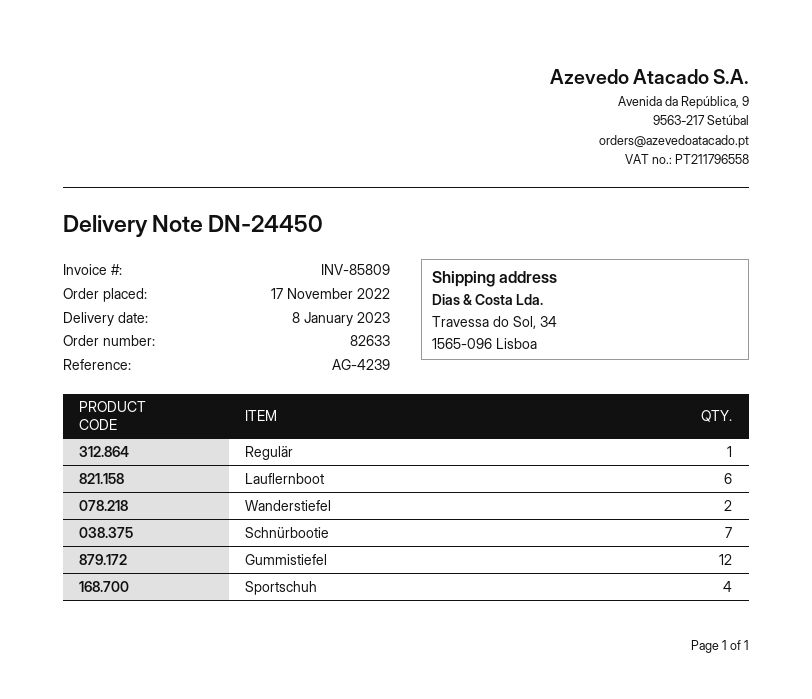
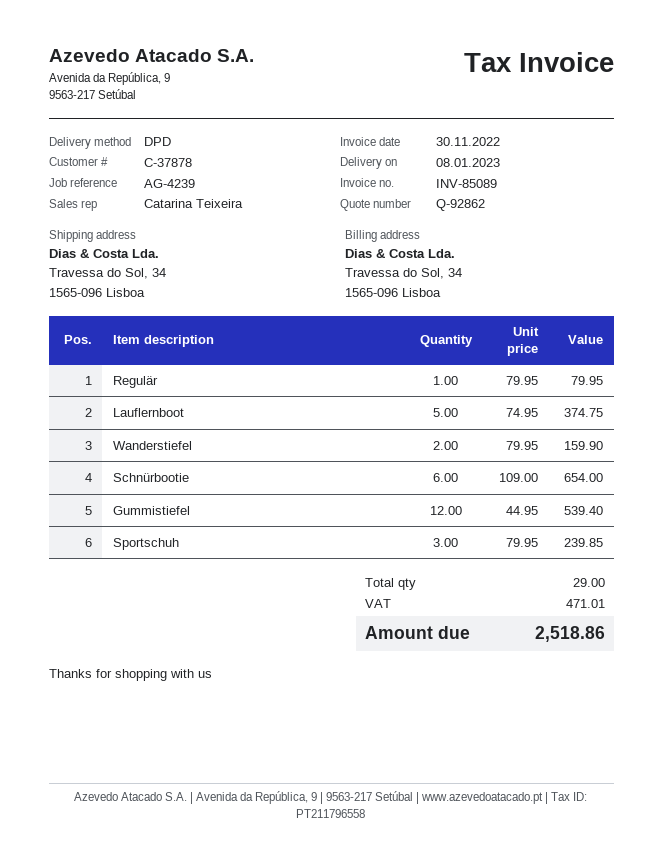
invoice number: INV-85809 -> INV-85089
Lauflernboot: 6 -> 5
Schnürbootie: 7 -> 6
Sportschuh: 4 -> 3

